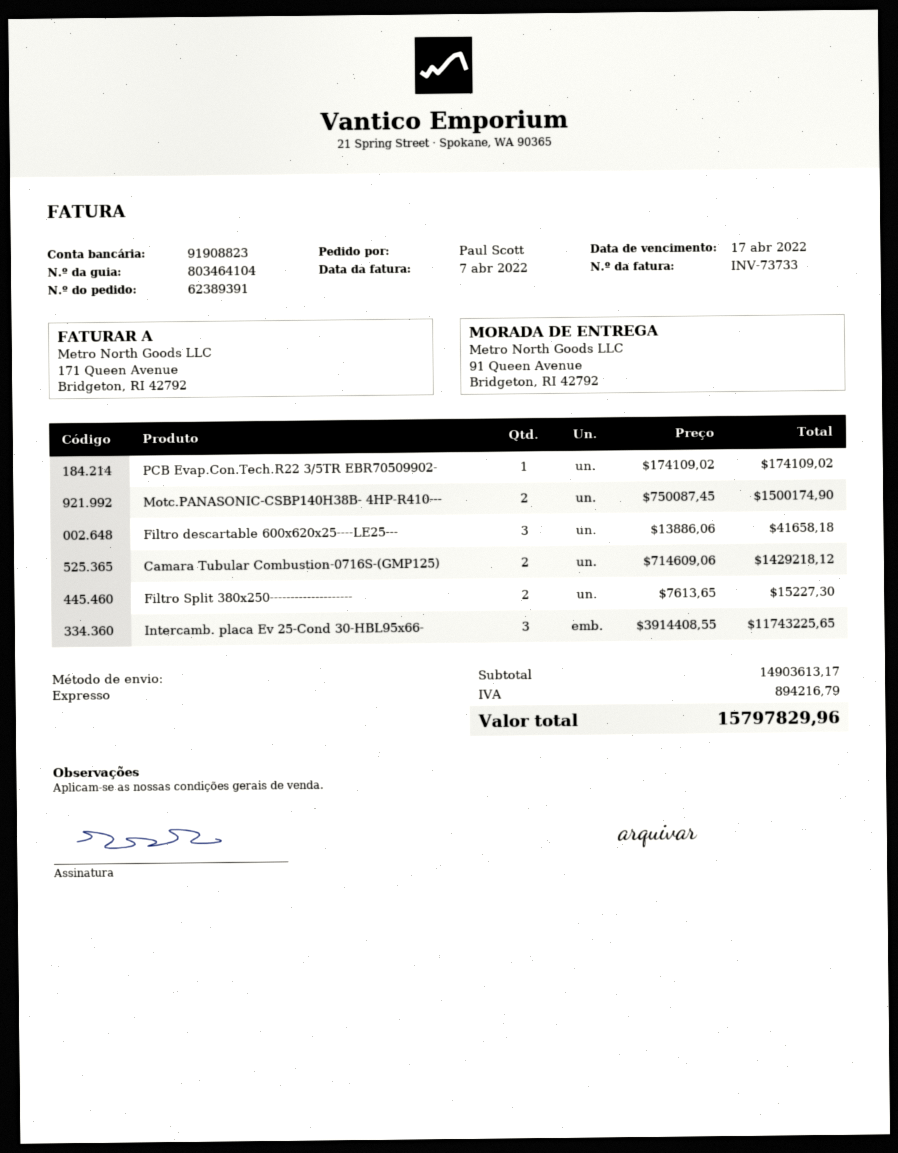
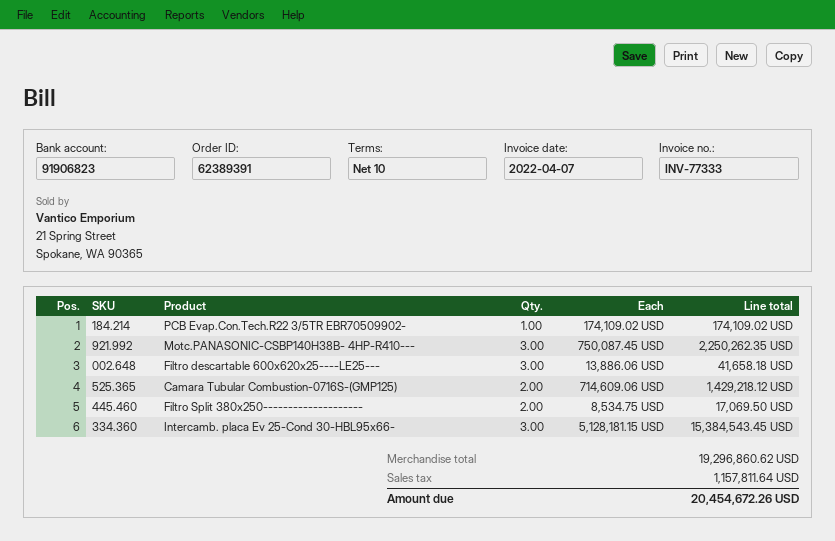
invoice number: INV-73733 -> INV-77333
bank account: 91908823 -> 91906823
Motc.PANASONIC-CSBP140H38B- 4HP-R410---: 2 x 750087.45 = 1500174.90 -> 3 x 750087.45 = 2250262.35
Filtro Split 380x250--------------------: 2 x 7613.65 = 15227.30 -> 2 x 8534.75 = 17069.50
Intercamb. placa Ev 25-Cond 30-HBL95x66-: 3 x 3914408.55 = 11743225.65 -> 3 x 5128181.15 = 15384543.45
subtotal: 14903613.17 -> 19296860.62
tax: 894216.79 -> 1157811.64
total: 15797829.96 -> 20454672.26

